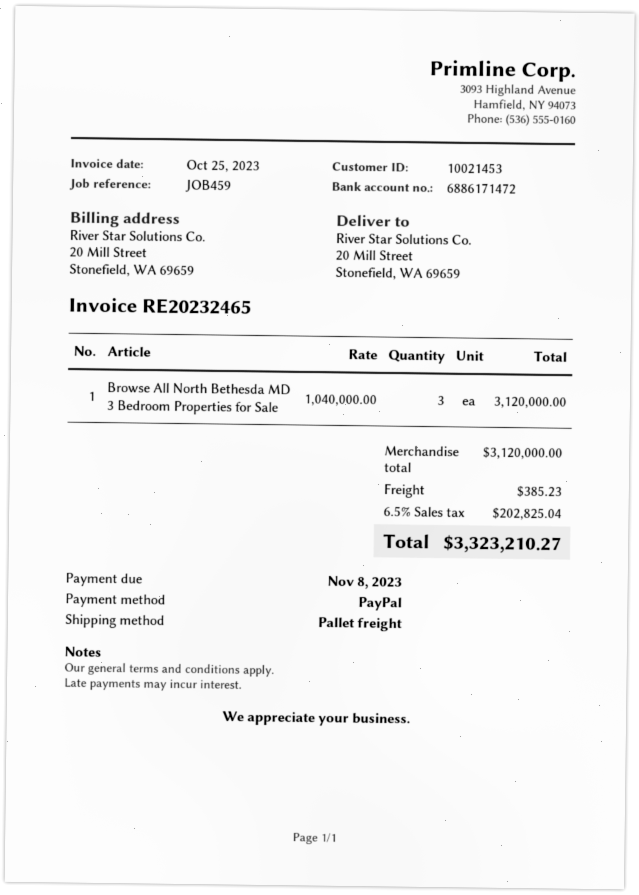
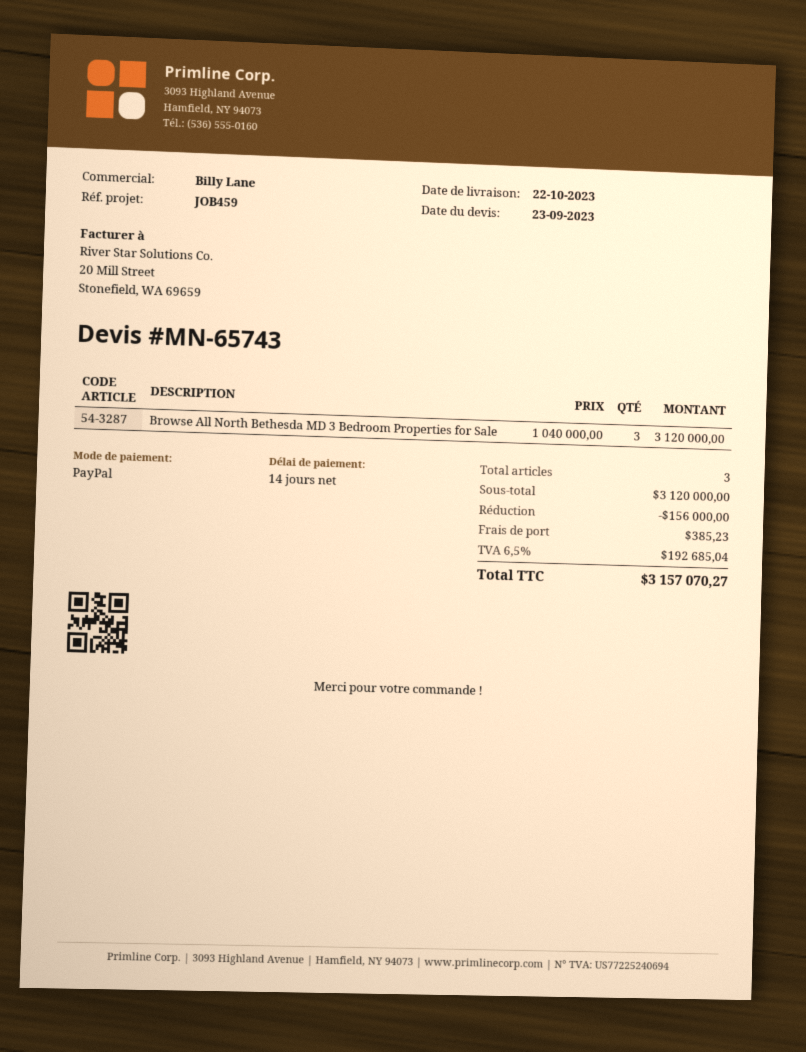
discount: none -> 156000.00
tax: 6.5% = 202825.04 -> 6.5% = 192685.04
total: 3323210.27 -> 3157070.27

